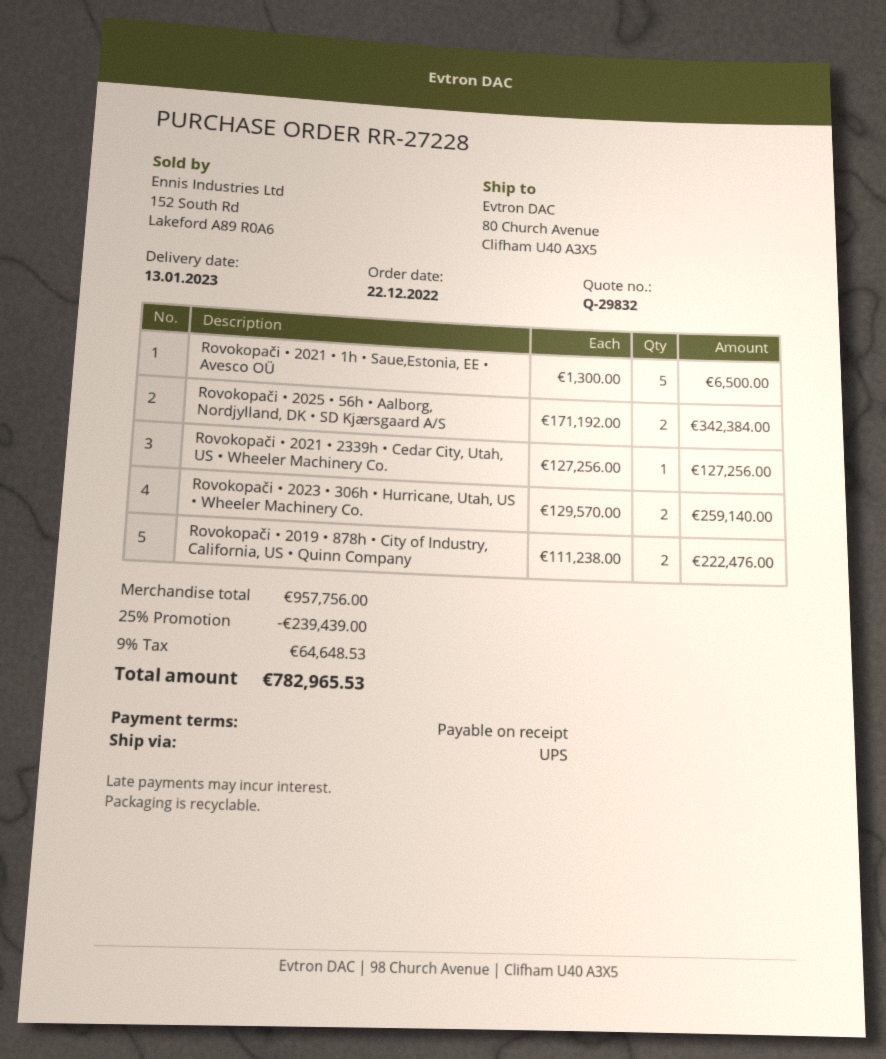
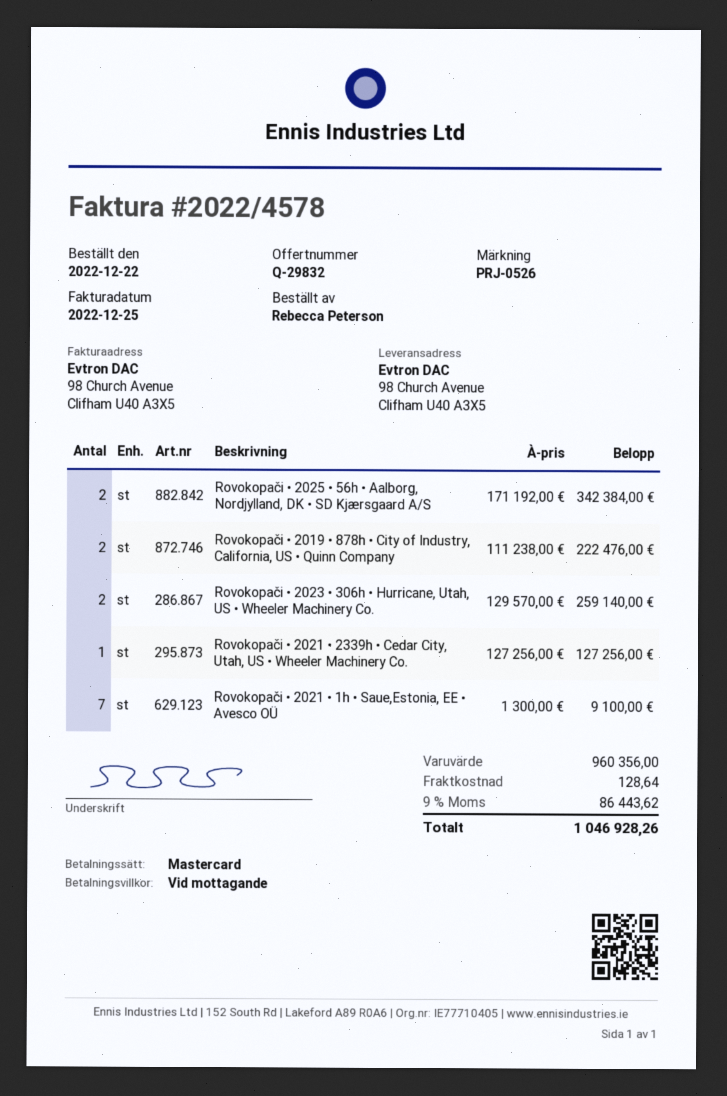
ship to: 80 Church Avenue, Clifham U40 A3X5 -> 98 Church Avenue, Clifham U40 A3X5
Rovokopači • 2021 • 1h • Saue,Estonia, EE • Avesco OÜ: 5 x 1300.00 = 6500.00 -> 7 x 1300.00 = 9100.00
subtotal: 957756.00 -> 960356.00
discount: 25% = 239439.00 -> none
shipping: none -> 128.64
tax: 9% = 64648.53 -> 9% = 86443.62
total: 782965.53 -> 1046928.26

